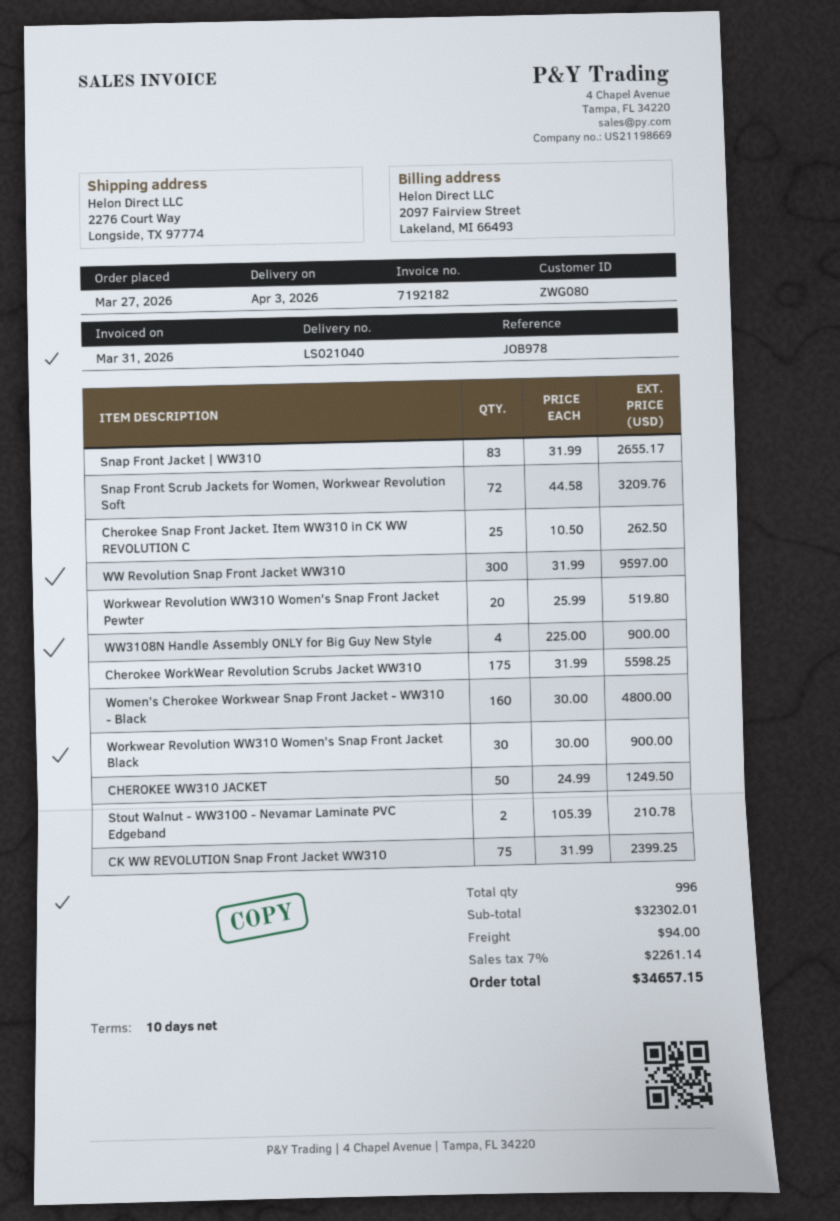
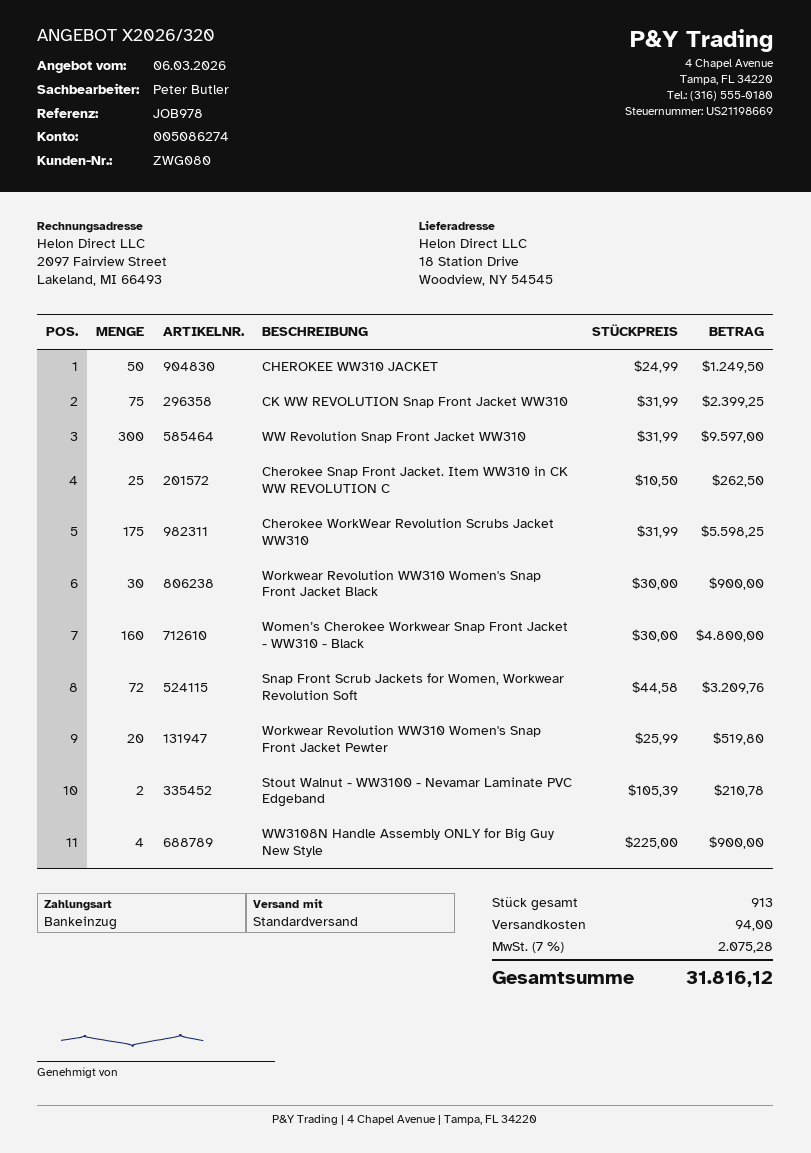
ship to: 2276 Court Way, Longside, TX 97774 -> 18 Station Drive, Woodview, NY 54545
Snap Front Jacket | WW310: 83 x 31.99 = 2655.17 -> none
total quantity: 996 -> 913
tax: 7% = 2261.14 -> 7% = 2075.28
total: 34657.15 -> 31816.12

